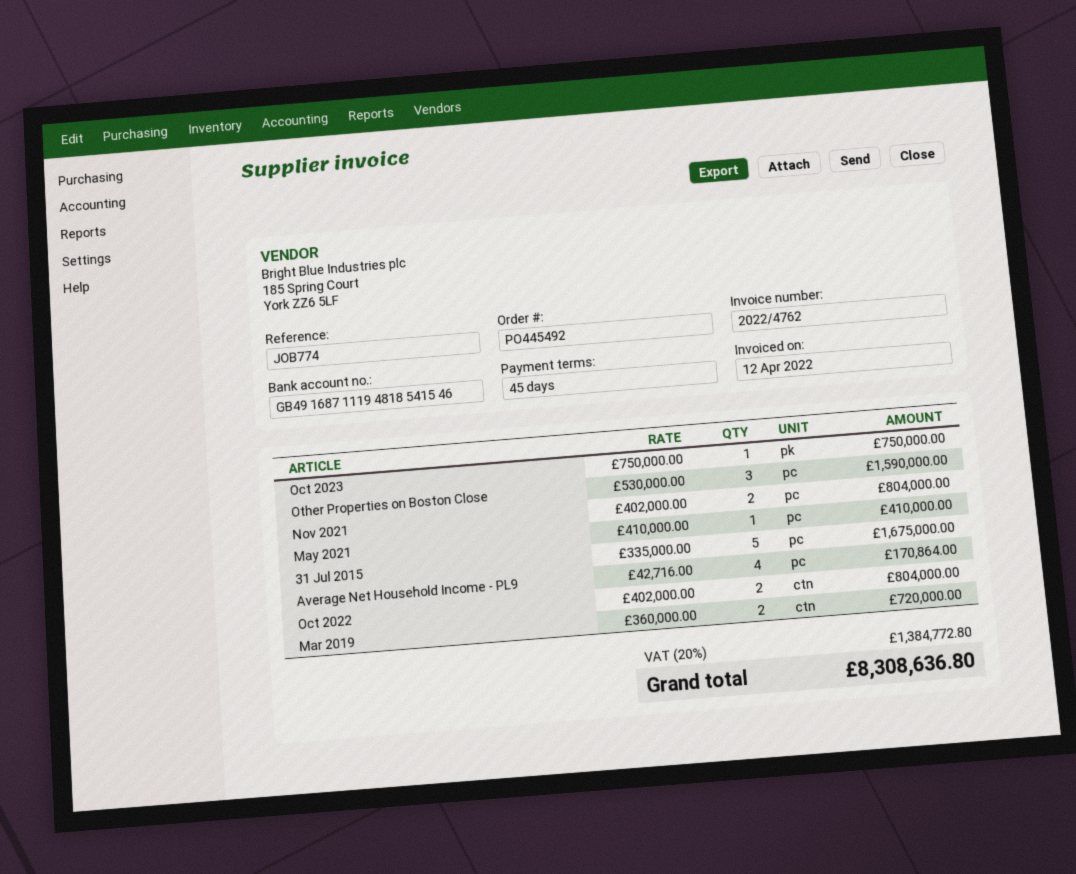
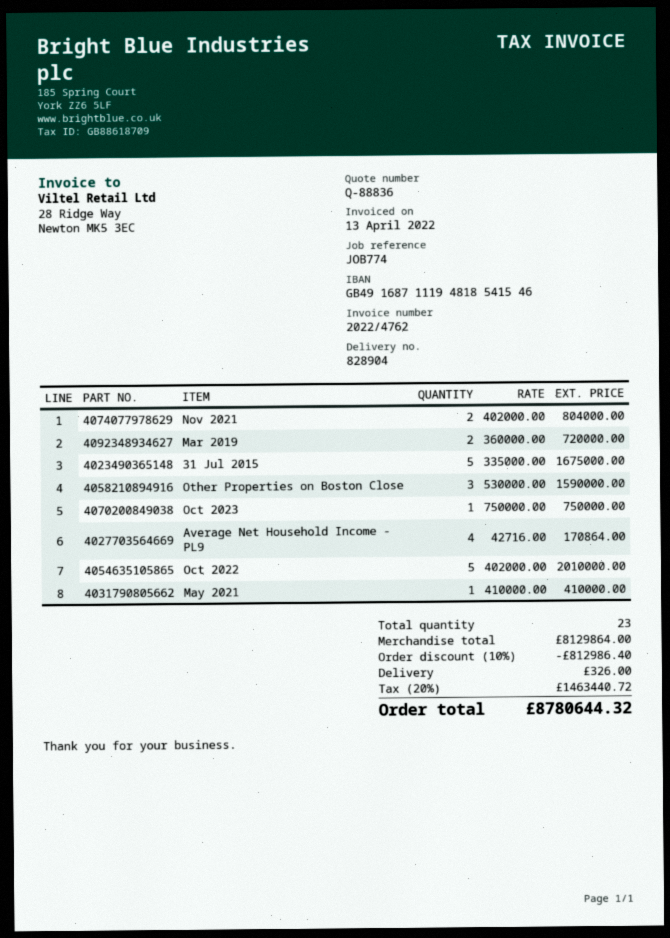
invoice date: 2022-04-12 -> 2022-04-13
Oct 2022: 2 x 402000.00 = 804000.00 -> 5 x 402000.00 = 2010000.00
discount: none -> 10% = 812986.40
shipping: none -> 326.00
tax: 20% = 1384772.80 -> 20% = 1463440.72
total: 8308636.80 -> 8780644.32

